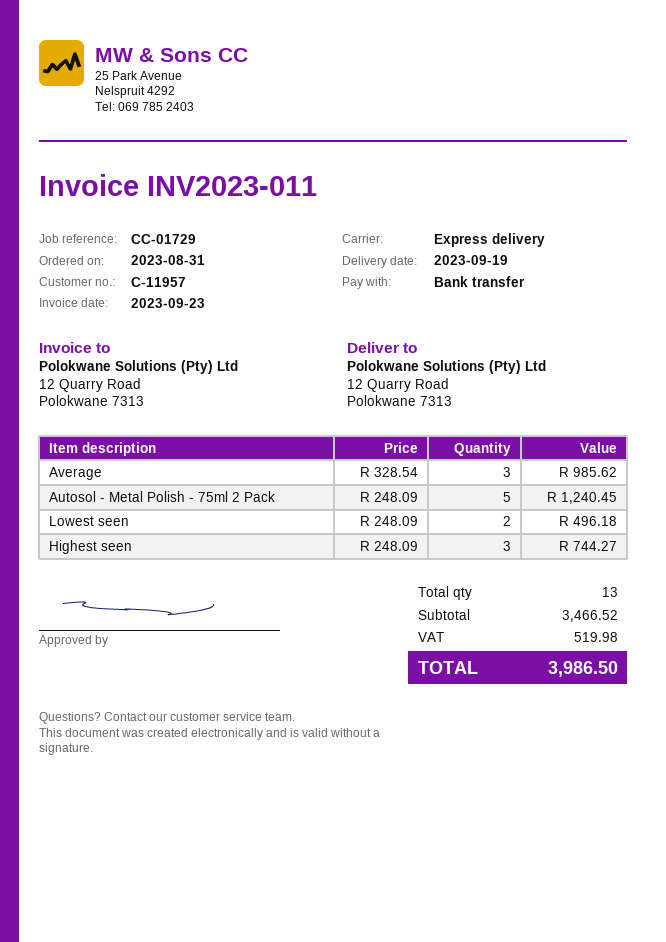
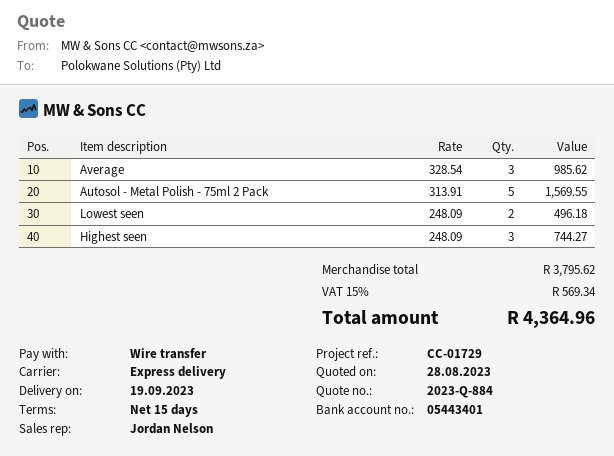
Autosol - Metal Polish - 75ml 2 Pack: 5 x 248.09 = 1240.45 -> 5 x 313.91 = 1569.55
subtotal: 3466.52 -> 3795.62
tax: 519.98 -> 569.34
total: 3986.50 -> 4364.96

